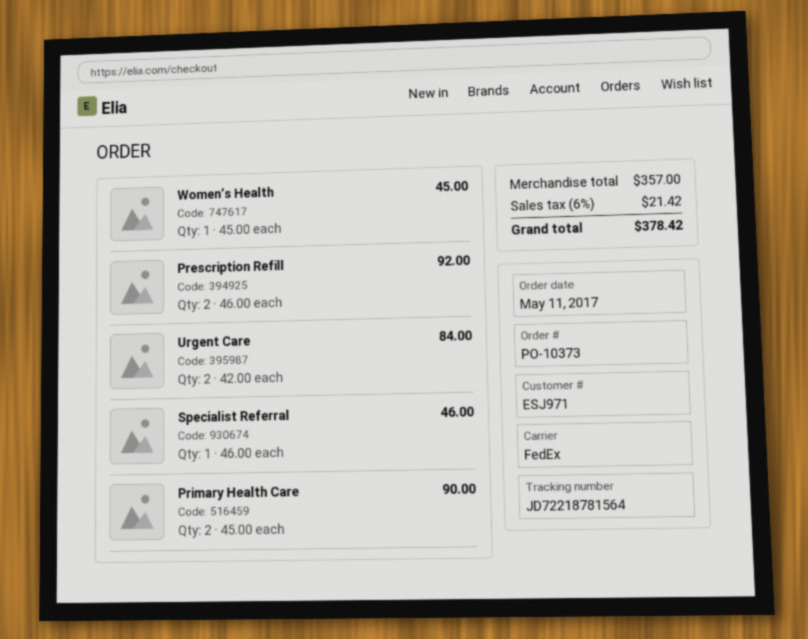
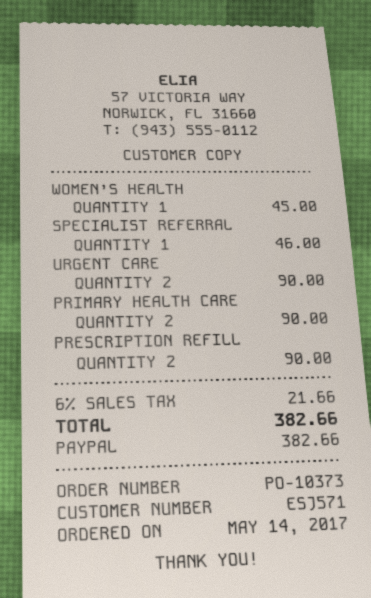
order date: 2017-05-11 -> 2017-05-14
customer number: ESJ971 -> ESJ571
Prescription Refill: 2 for 92.00 -> 2 for 90.00
Urgent Care: 2 for 84.00 -> 2 for 90.00
tax: 6% = 21.42 -> 6% = 21.66
total: 378.42 -> 382.66

